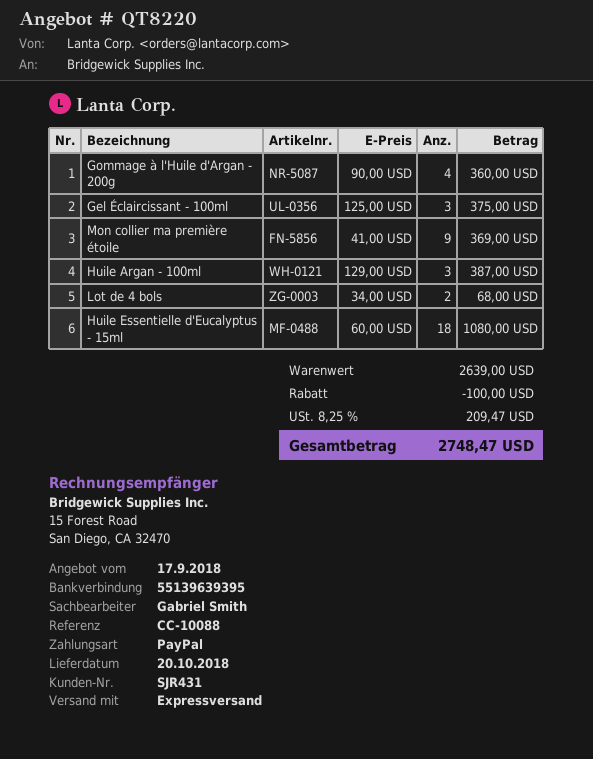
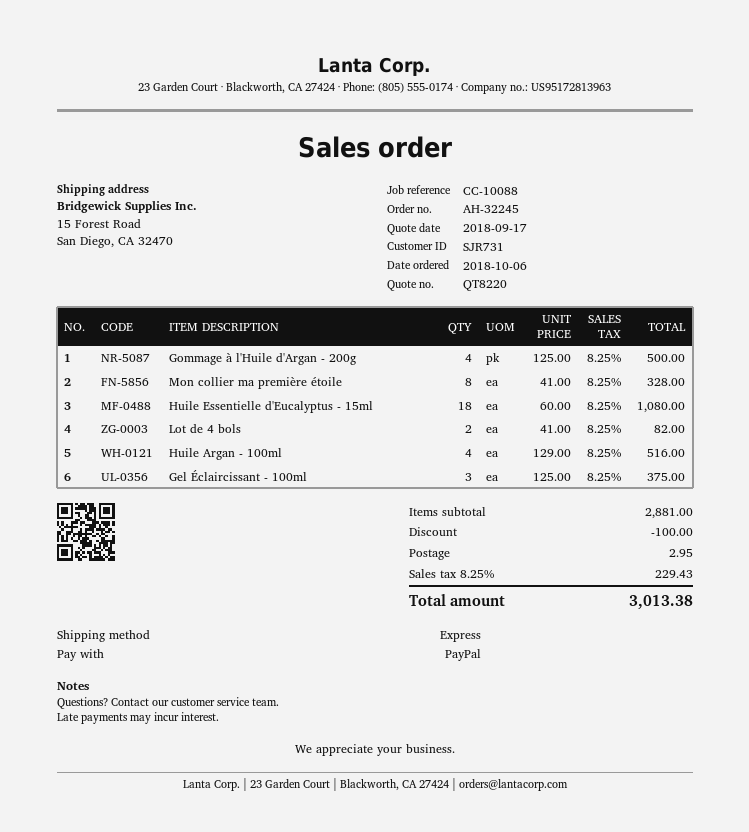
customer number: SJR431 -> SJR731
Gommage à l'Huile d'Argan - 200g: 4 x 90.00 = 360.00 -> 4 x 125.00 = 500.00
Mon collier ma première étoile: 9 x 41.00 = 369.00 -> 8 x 41.00 = 328.00
Huile Argan - 100ml: 3 x 129.00 = 387.00 -> 4 x 129.00 = 516.00
Lot de 4 bols: 2 x 34.00 = 68.00 -> 2 x 41.00 = 82.00
subtotal: 2639.00 -> 2881.00
shipping: none -> 2.95
tax: 8.25% = 209.47 -> 8.25% = 229.43
total: 2748.47 -> 3013.38

